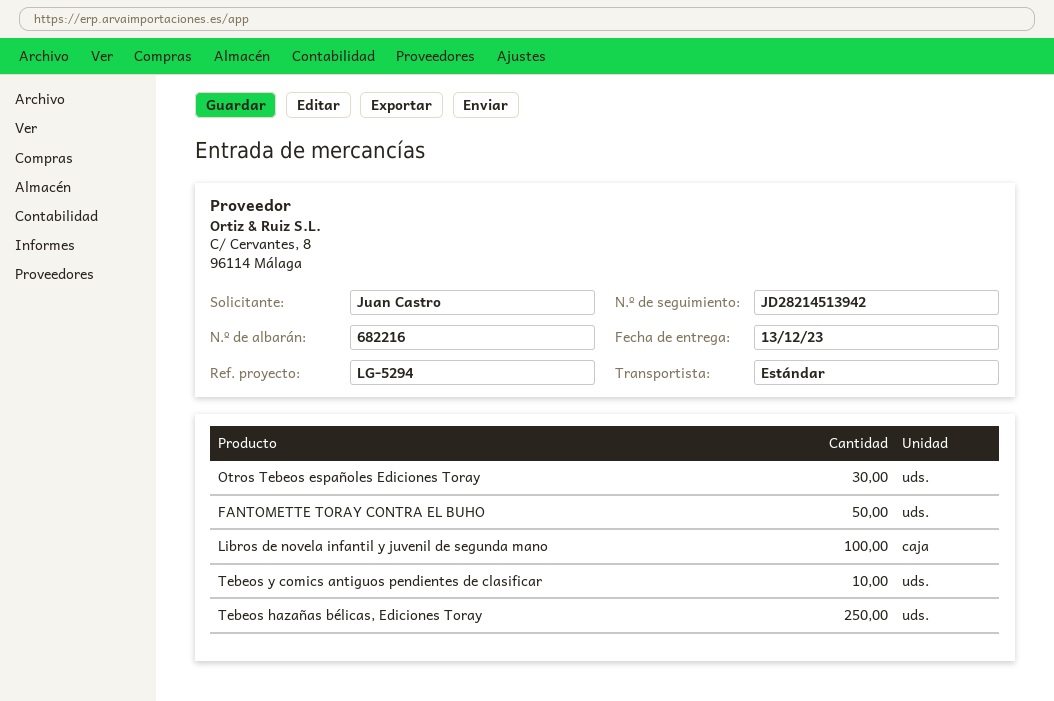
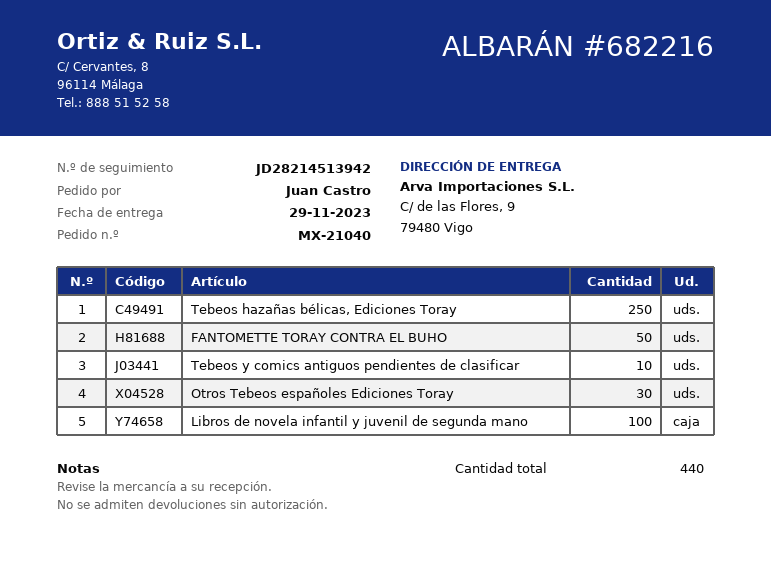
delivery date: 2023-12-13 -> 2023-11-29

